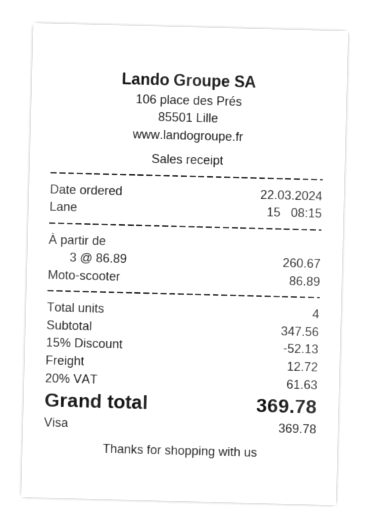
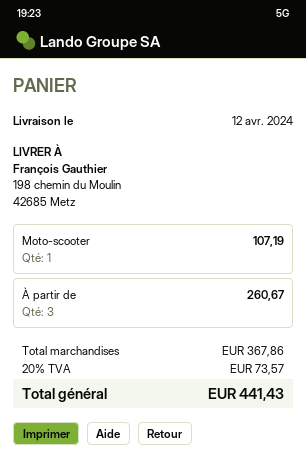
Moto-scooter: 1 for 86.89 -> 1 for 107.19
subtotal: 347.56 -> 367.86
discount: 15% = 52.13 -> none
shipping: 12.72 -> none
tax: 20% = 61.63 -> 20% = 73.57
total: 369.78 -> 441.43

